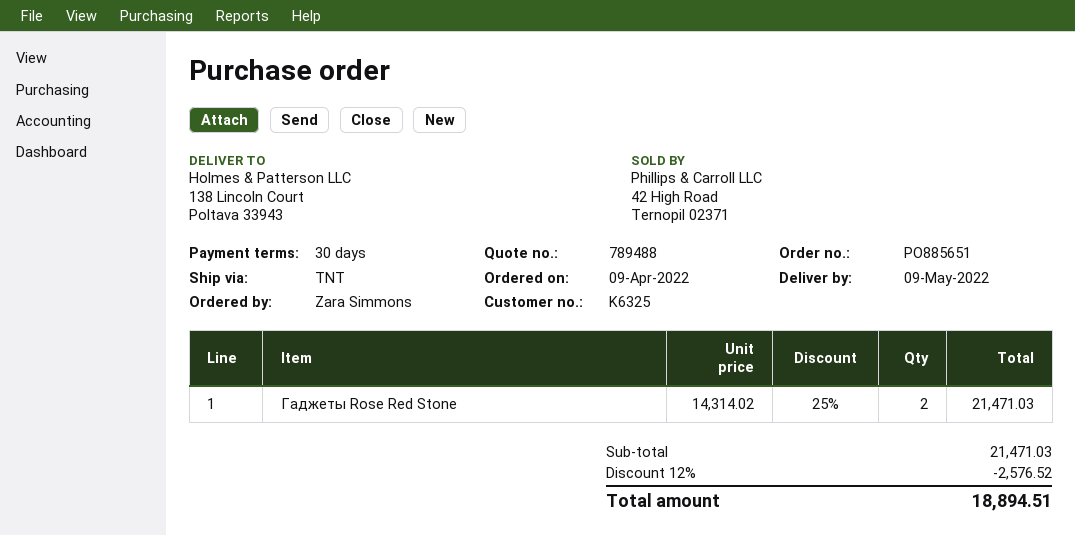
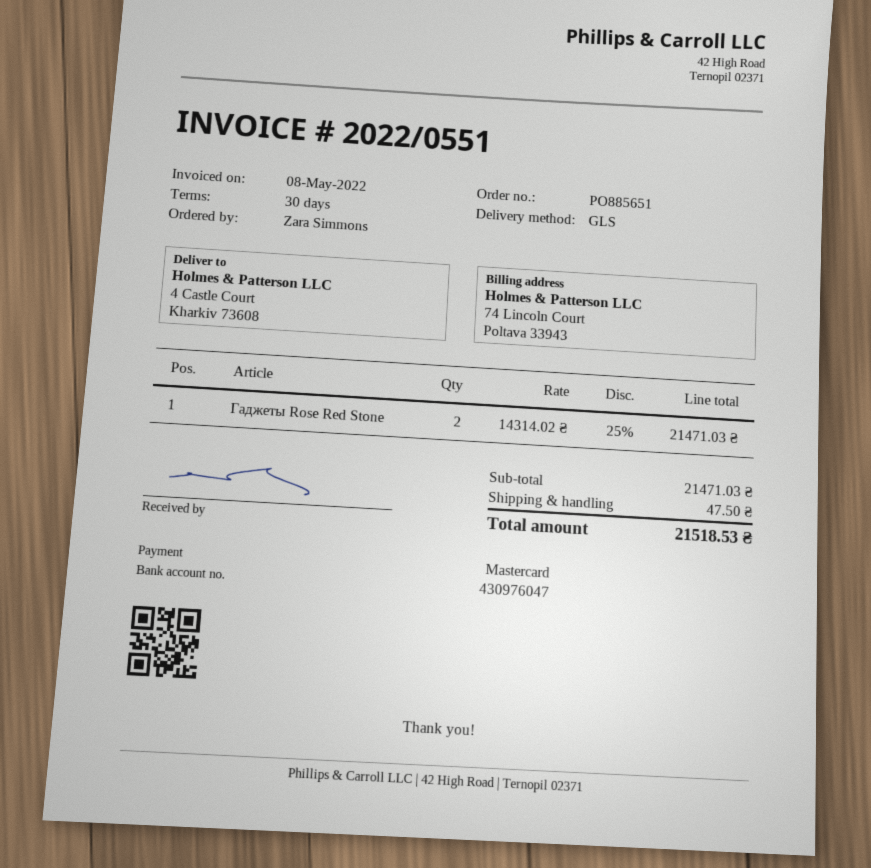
shipping method: TNT -> GLS
ship to: 138 Lincoln Court, Poltava 33943 -> 4 Castle Court, Kharkiv 73608
discount: 12% = 2576.52 -> none
shipping: none -> 47.50
total: 18894.51 -> 21518.53

